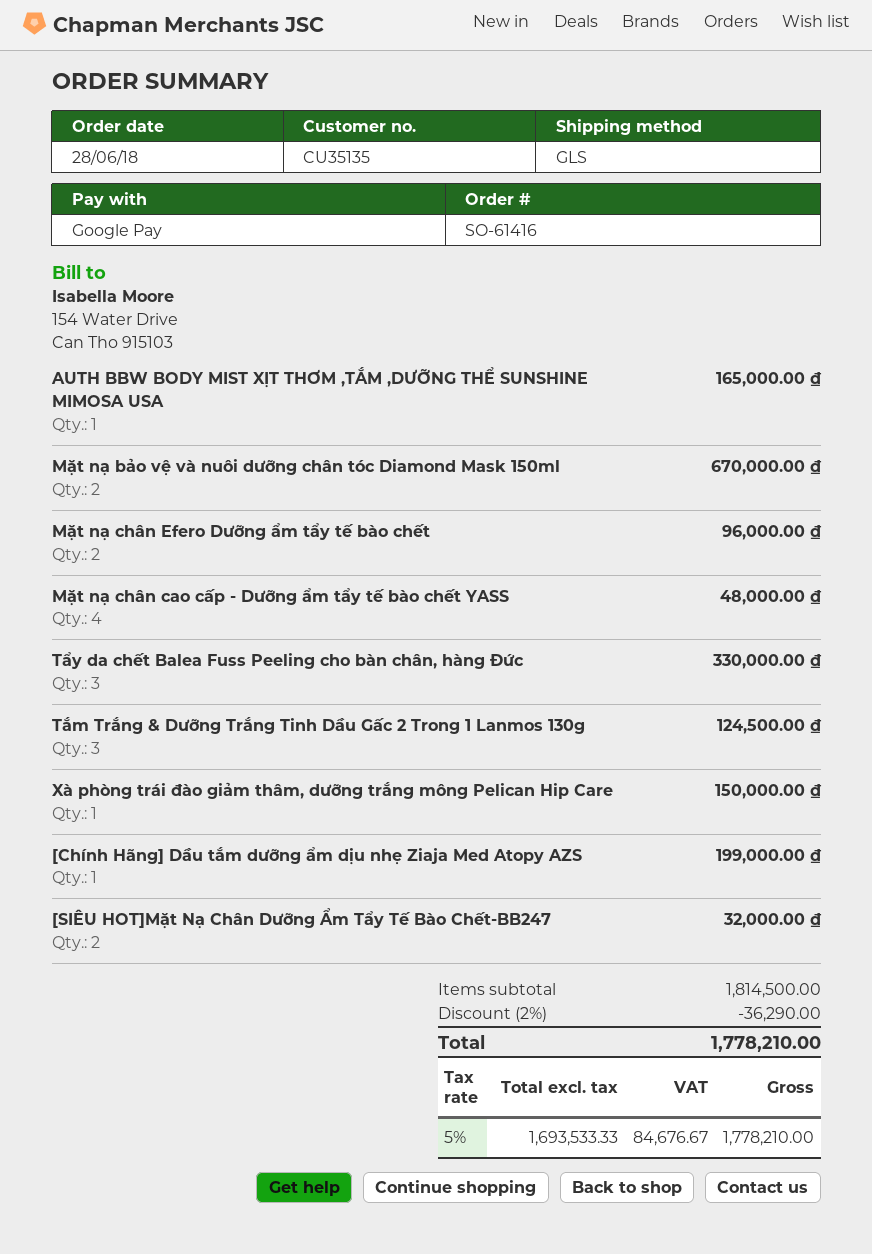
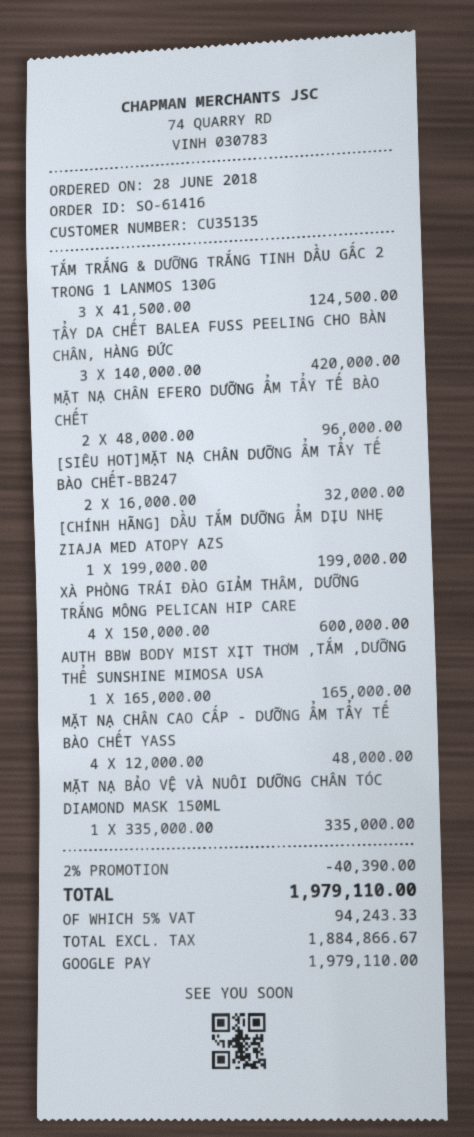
Mặt nạ bảo vệ và nuôi dưỡng chân tóc Diamond Mask 150ml: 2 for 670000.00 -> 1 for 335000.00
Tẩy da chết Balea Fuss Peeling cho bàn chân, hàng Đức: 3 for 330000.00 -> 3 for 420000.00
Xà phòng trái đào giảm thâm, dưỡng trắng mông Pelican Hip Care: 1 for 150000.00 -> 4 for 600000.00
discount: 2% = 36290.00 -> 2% = 40390.00
net: 1693533.33 -> 1884866.67
tax: 5% = 84676.67 -> 5% = 94243.33
total: 1778210.00 -> 1979110.00

